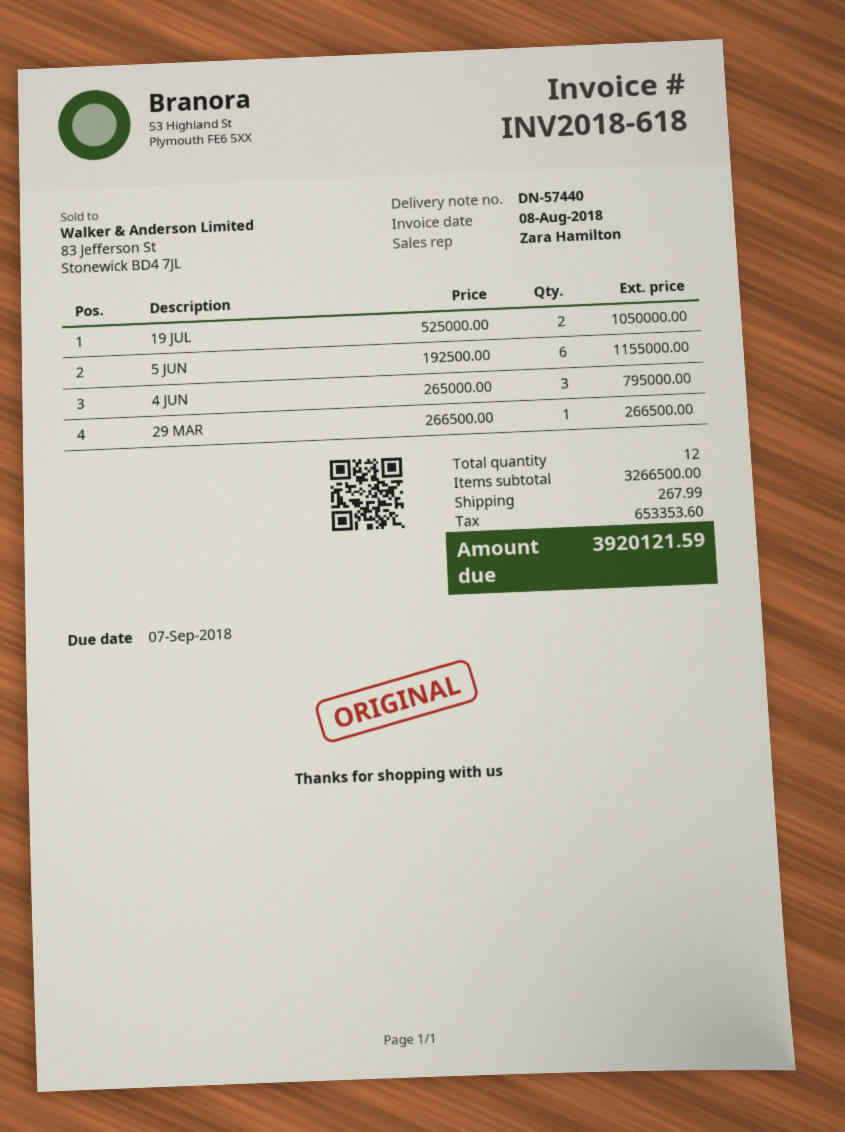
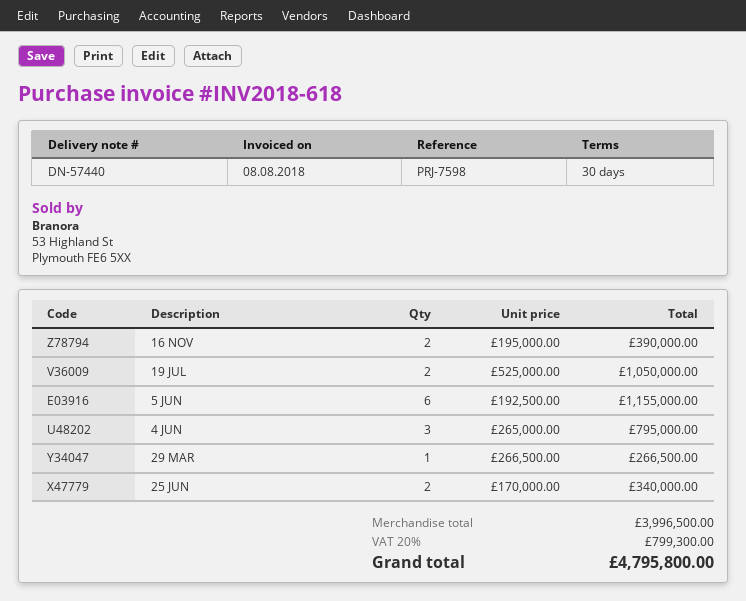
16 NOV: none -> 2 x 195000.00 = 390000.00
25 JUN: none -> 2 x 170000.00 = 340000.00
subtotal: 3266500.00 -> 3996500.00
shipping: 267.99 -> none
tax: 653353.60 -> 799300.00
total: 3920121.59 -> 4795800.00

